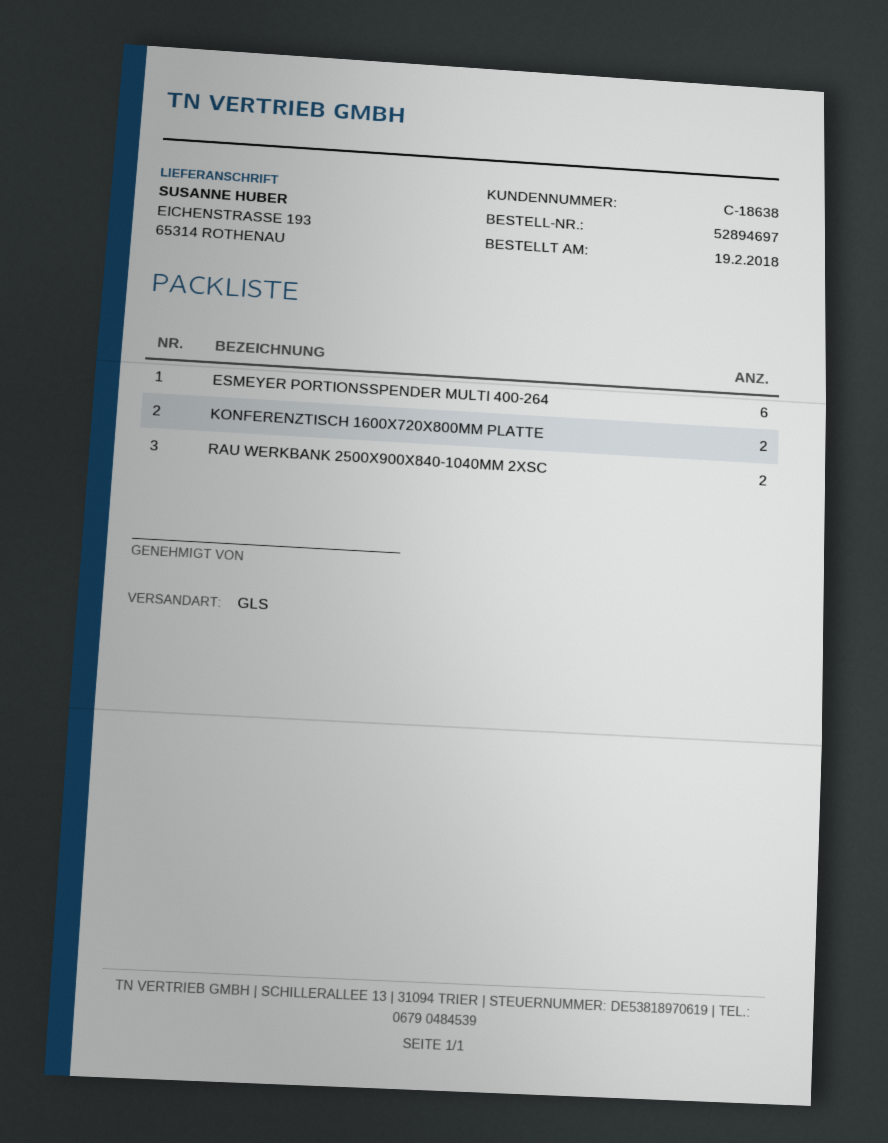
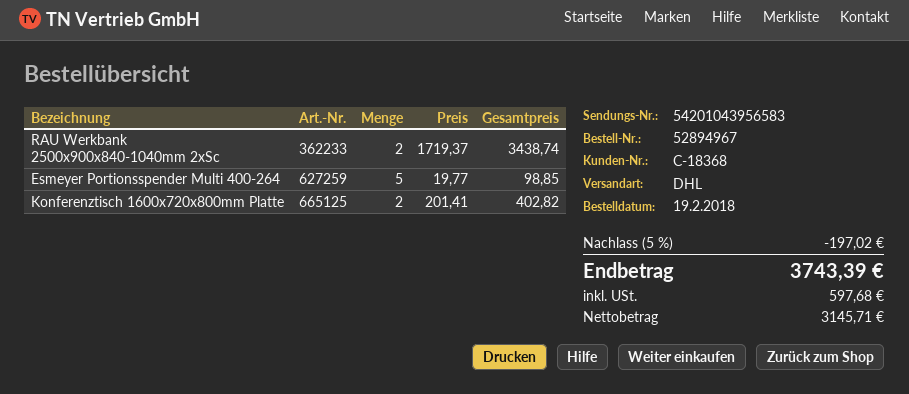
order number: 52894697 -> 52894967
customer number: C-18638 -> C-18368
shipping method: GLS -> DHL
ESMEYER PORTIONSSPENDER MULTI 400-264: 6 -> 5

